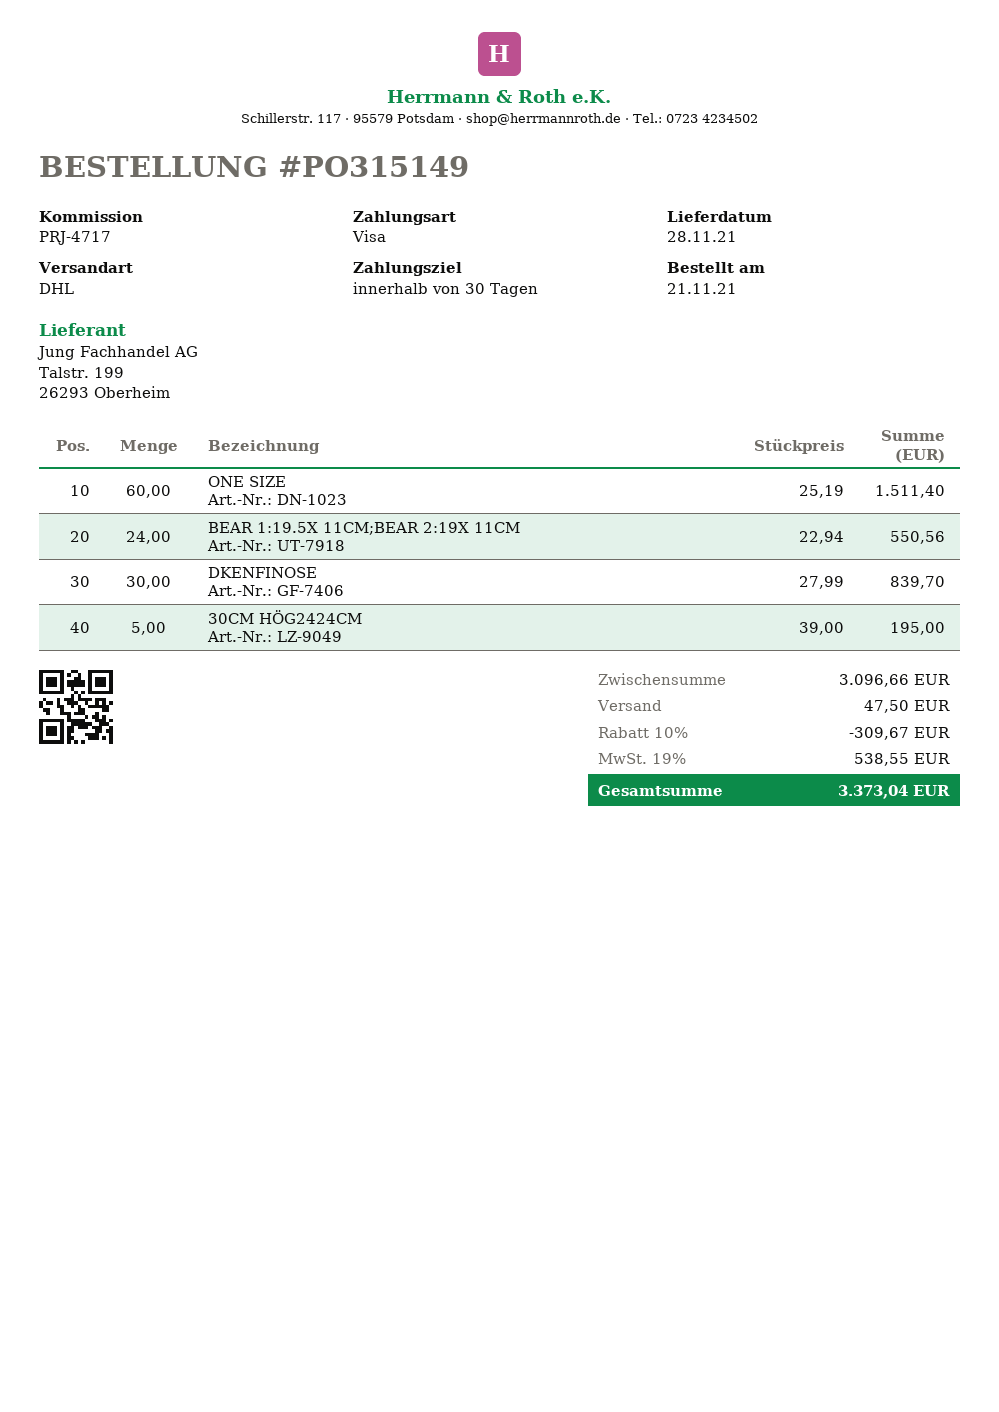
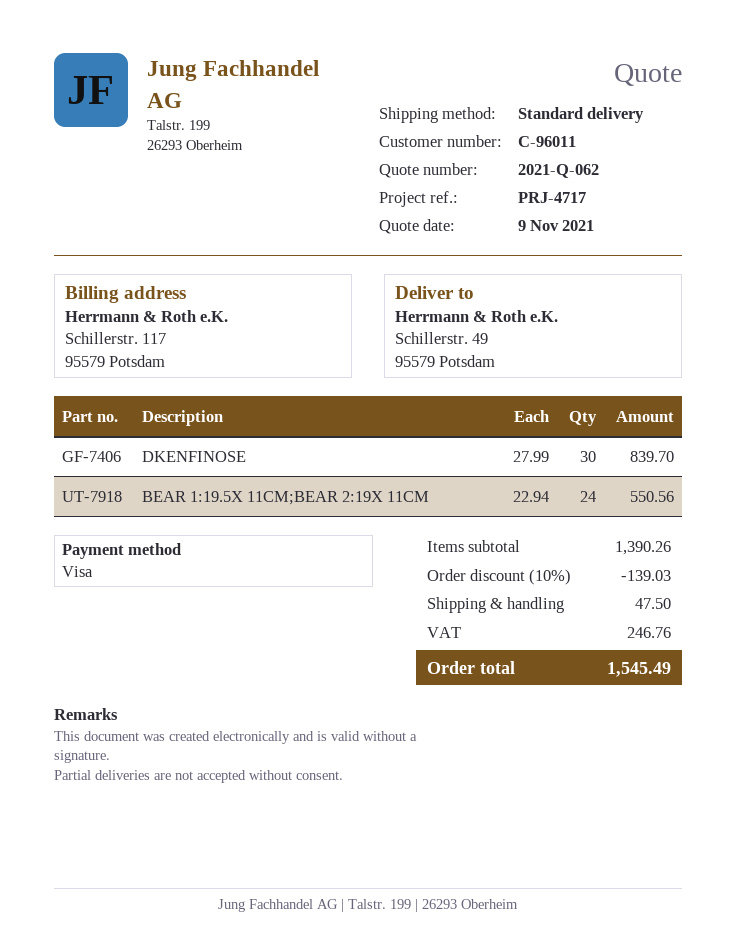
shipping method: DHL -> standard
ONE SIZE: 60 x 25.19 = 1511.40 -> none
30CM HÖG2424CM: 5 x 39.00 = 195.00 -> none
subtotal: 3096.66 -> 1390.26
discount: 10% = 309.67 -> 10% = 139.03
tax: 538.55 -> 246.76
total: 3373.04 -> 1545.49

